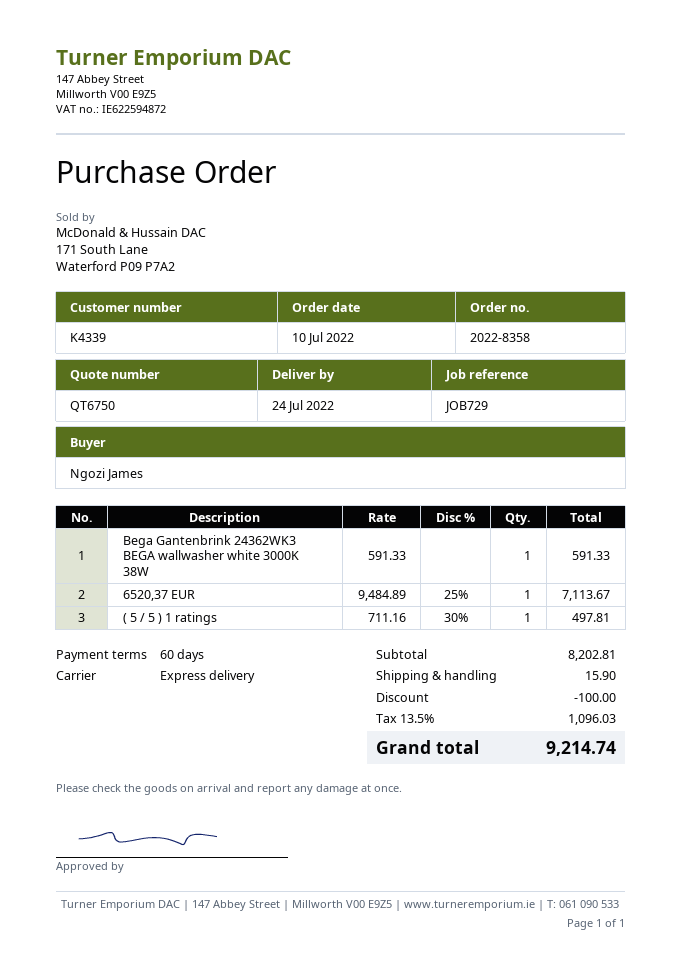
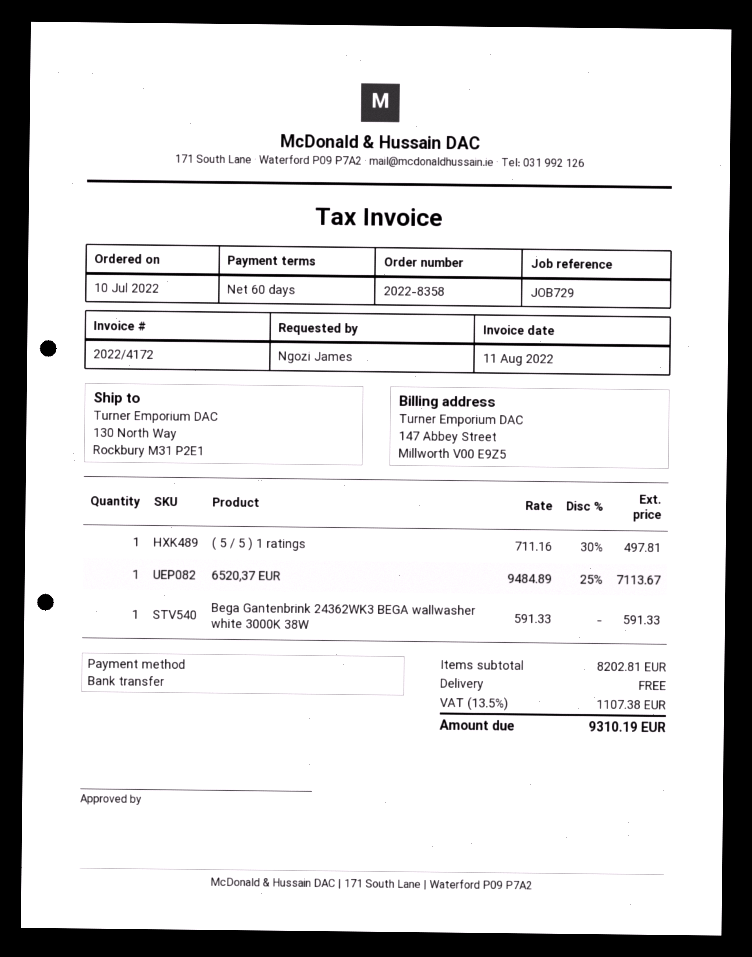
discount: 100.00 -> none
shipping: 15.90 -> 0.00
tax: 13.5% = 1096.03 -> 13.5% = 1107.38
total: 9214.74 -> 9310.19

